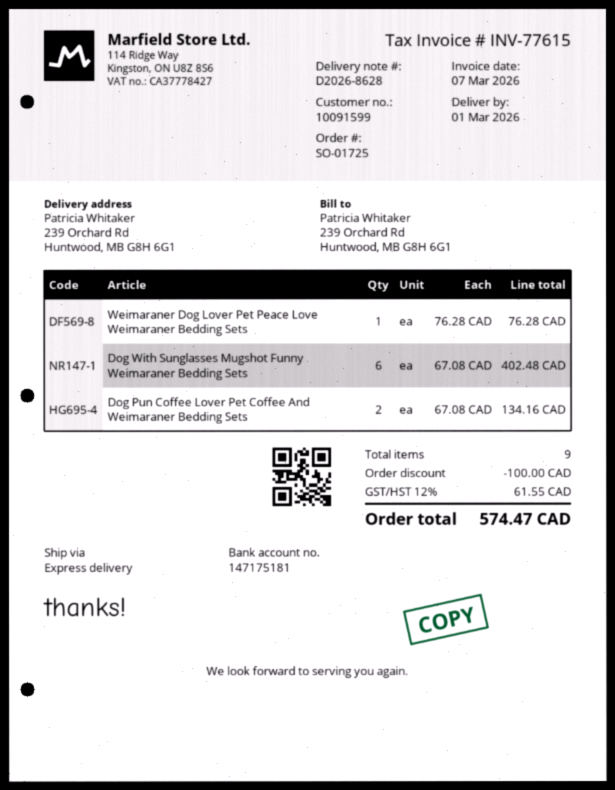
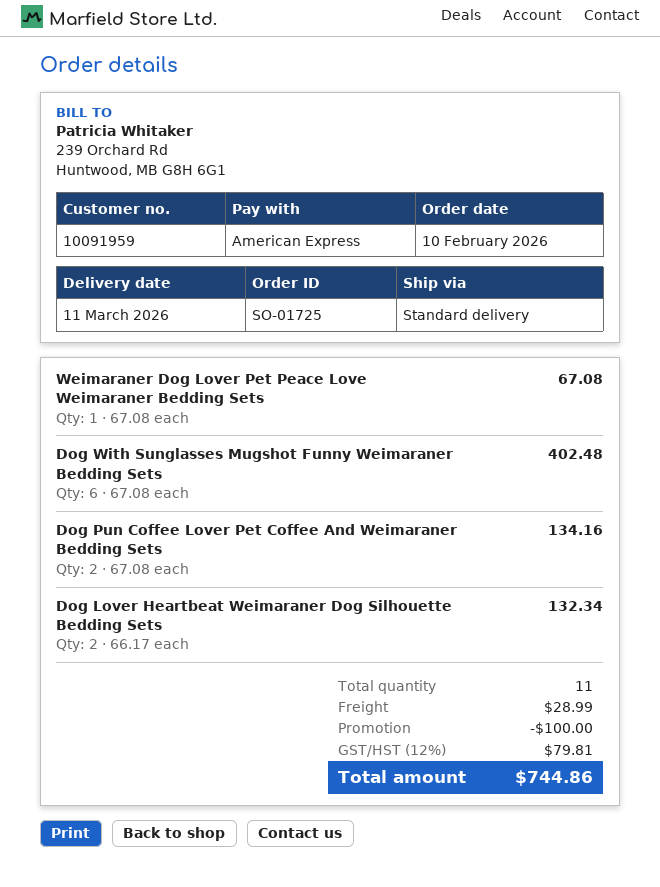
delivery date: 2026-03-01 -> 2026-03-11
customer number: 10091599 -> 10091959
shipping method: express -> standard
Weimaraner Dog Lover Pet Peace Love Weimaraner Bedding Sets: 1 x 76.28 = 76.28 -> 1 x 67.08 = 67.08
Dog Lover Heartbeat Weimaraner Dog Silhouette Bedding Sets: none -> 2 x 66.17 = 132.34
total quantity: 9 -> 11
shipping: none -> 28.99
tax: 12% = 61.55 -> 12% = 79.81
total: 574.47 -> 744.86

